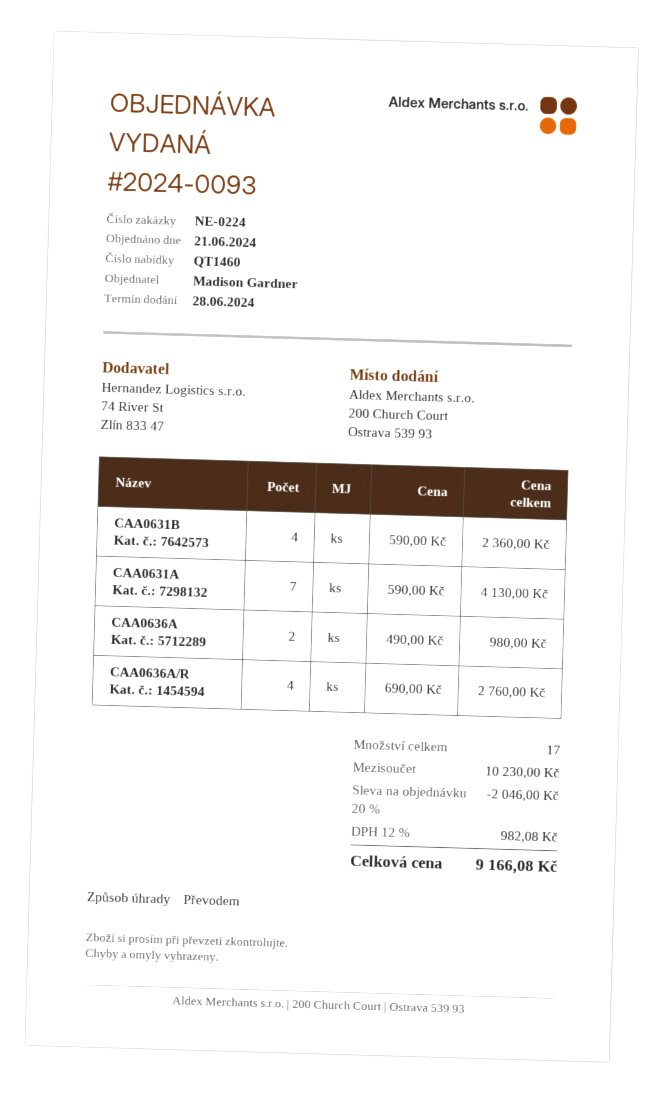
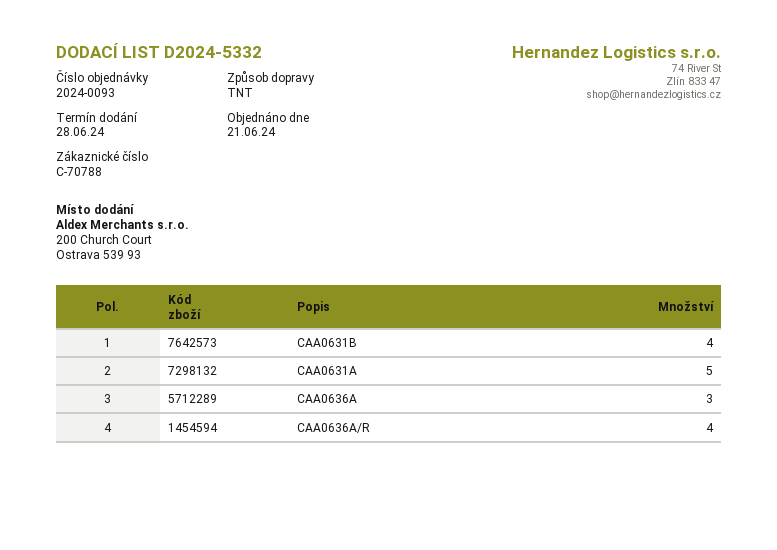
CAA0631A: 7 -> 5
CAA0636A: 2 -> 3

